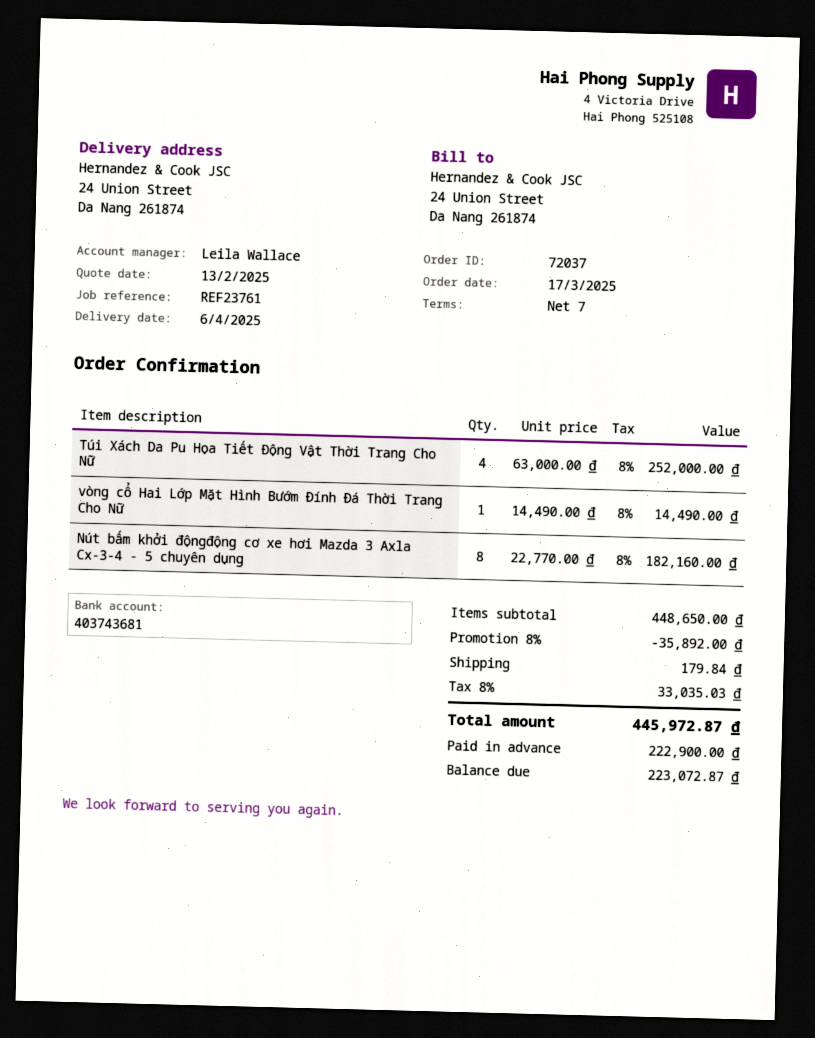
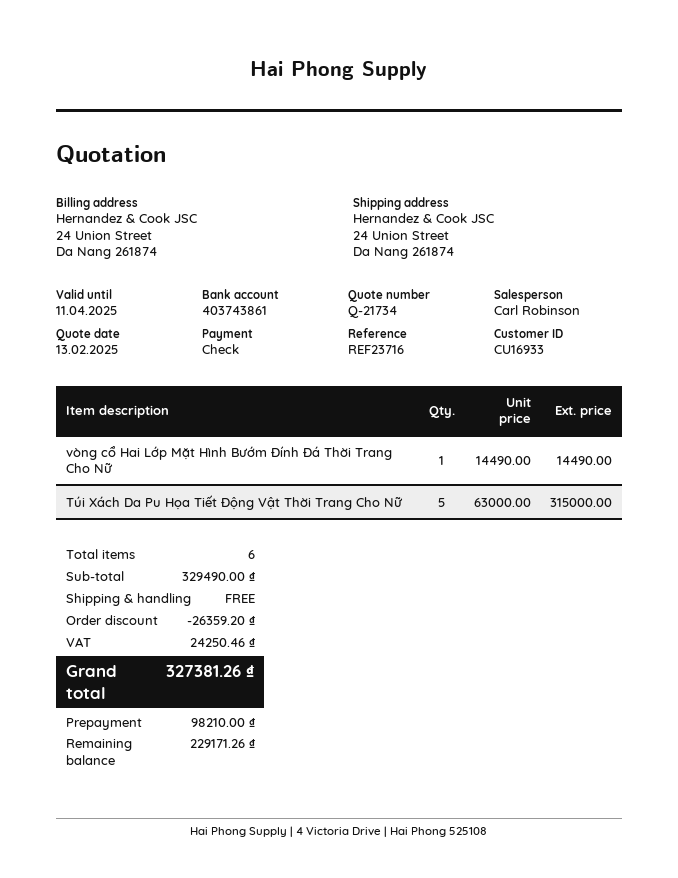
reference: REF23761 -> REF23716
sales rep: Leila Wallace -> Carl Robinson
bank account: 403743681 -> 403743861
Túi Xách Da Pu Họa Tiết Động Vật Thời Trang Cho Nữ: 4 x 63000.00 = 252000.00 -> 5 x 63000.00 = 315000.00
Nút bấm khởi độngđộng cơ xe hơi Mazda 3 Axla Cx-3-4 - 5 chuyên dụng: 8 x 22770.00 = 182160.00 -> none
subtotal: 448650.00 -> 329490.00
discount: 35892.00 -> 26359.20
shipping: 179.84 -> 0.00
tax: 33035.03 -> 24250.46
total: 445972.87 -> 327381.26
deposit: 222900.00 -> 98210.00
balance: 223072.87 -> 229171.26

